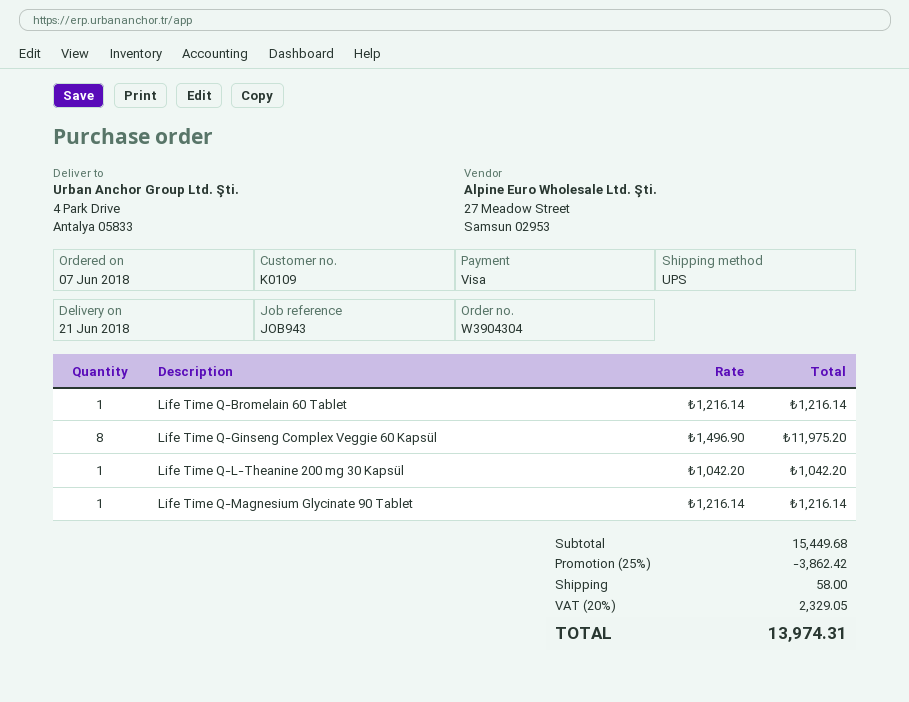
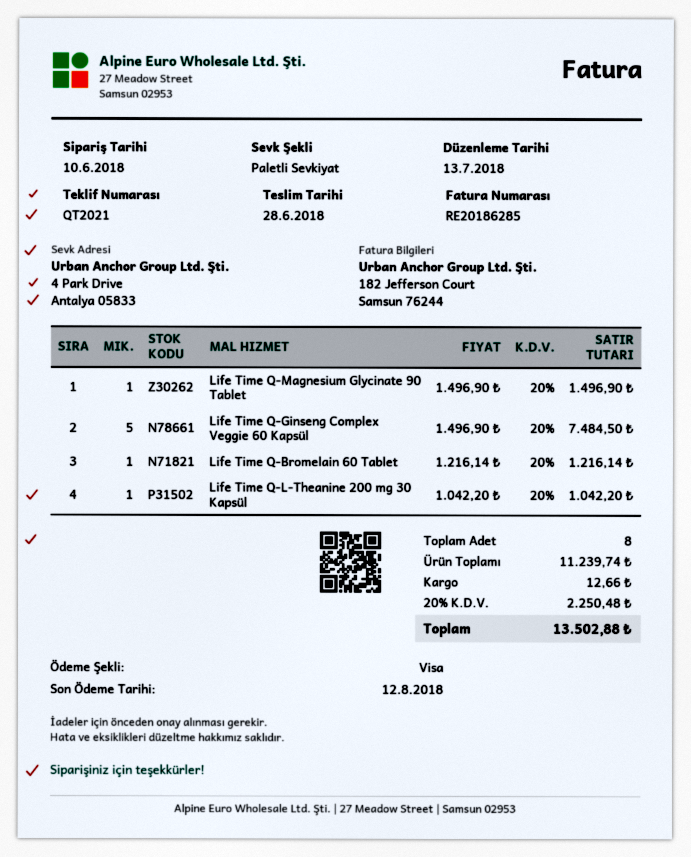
order date: 2018-06-07 -> 2018-06-10
delivery date: 2018-06-21 -> 2018-06-28
shipping method: UPS -> pallet freight
Life Time Q-Ginseng Complex Veggie 60 Kapsül: 8 x 1496.90 = 11975.20 -> 5 x 1496.90 = 7484.50
Life Time Q-Magnesium Glycinate 90 Tablet: 1 x 1216.14 = 1216.14 -> 1 x 1496.90 = 1496.90
subtotal: 15449.68 -> 11239.74
discount: 25% = 3862.42 -> none
shipping: 58.00 -> 12.66
tax: 20% = 2329.05 -> 20% = 2250.48
total: 13974.31 -> 13502.88

